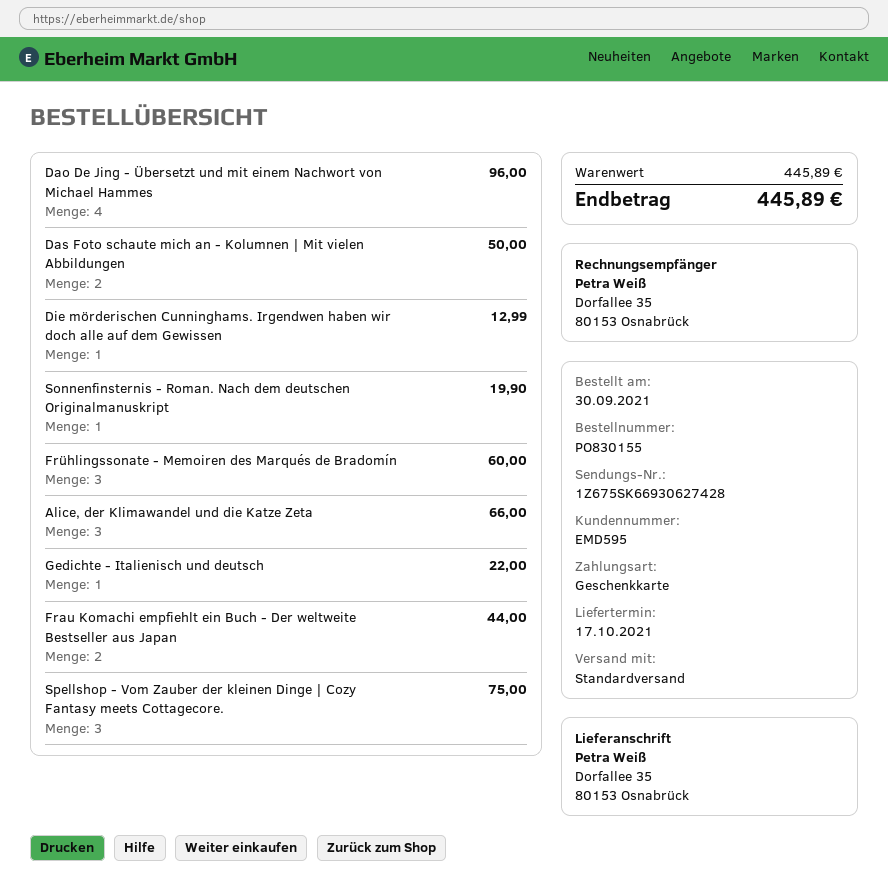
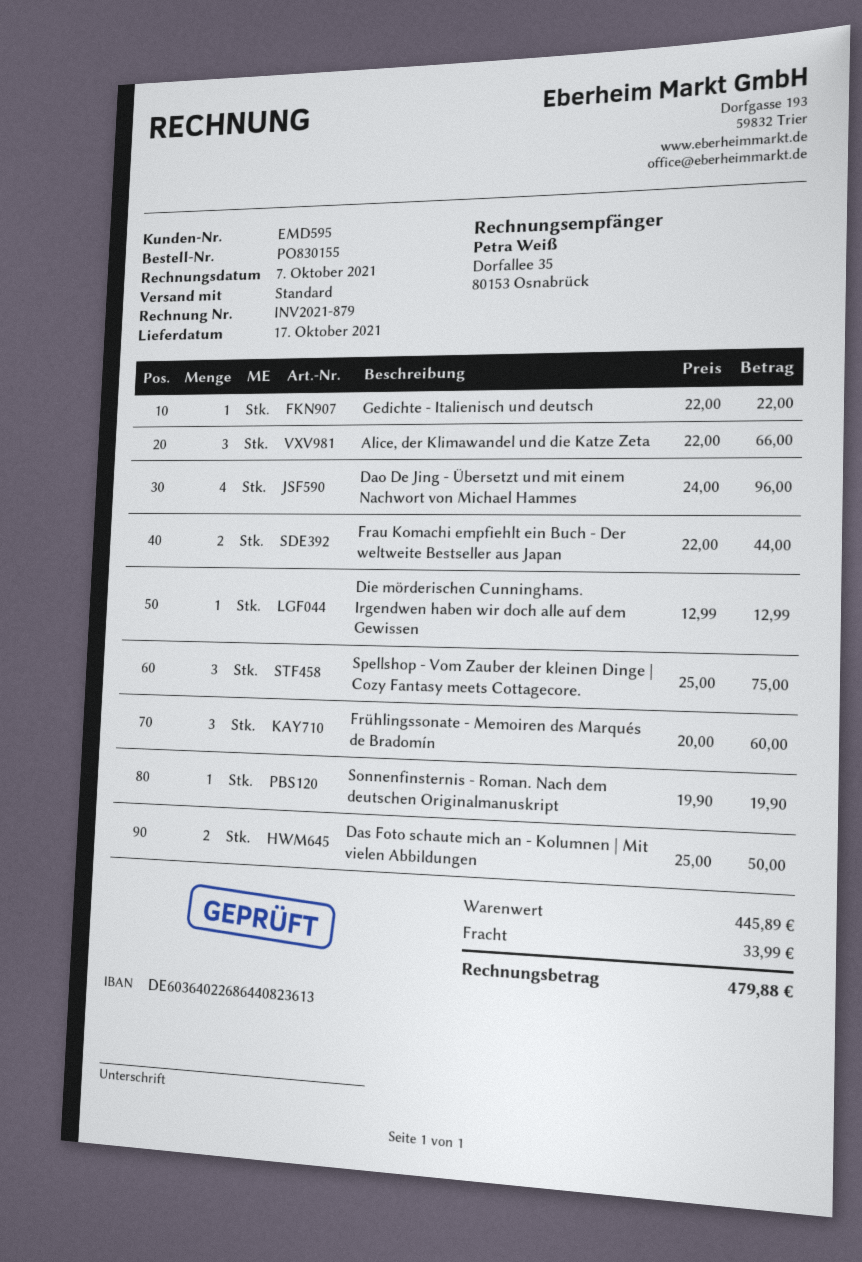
shipping: none -> 33.99
total: 445.89 -> 479.88

